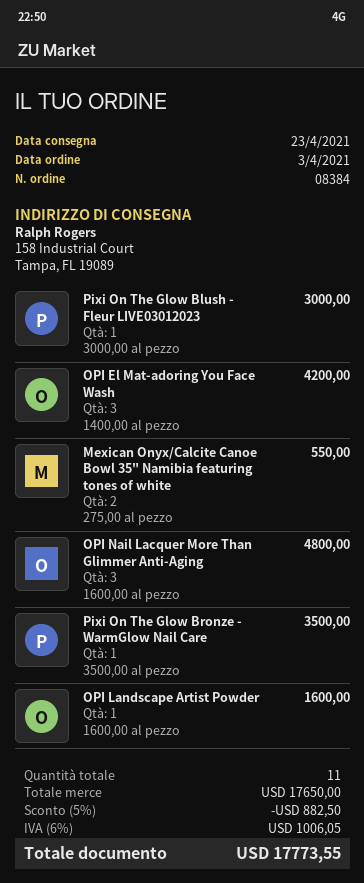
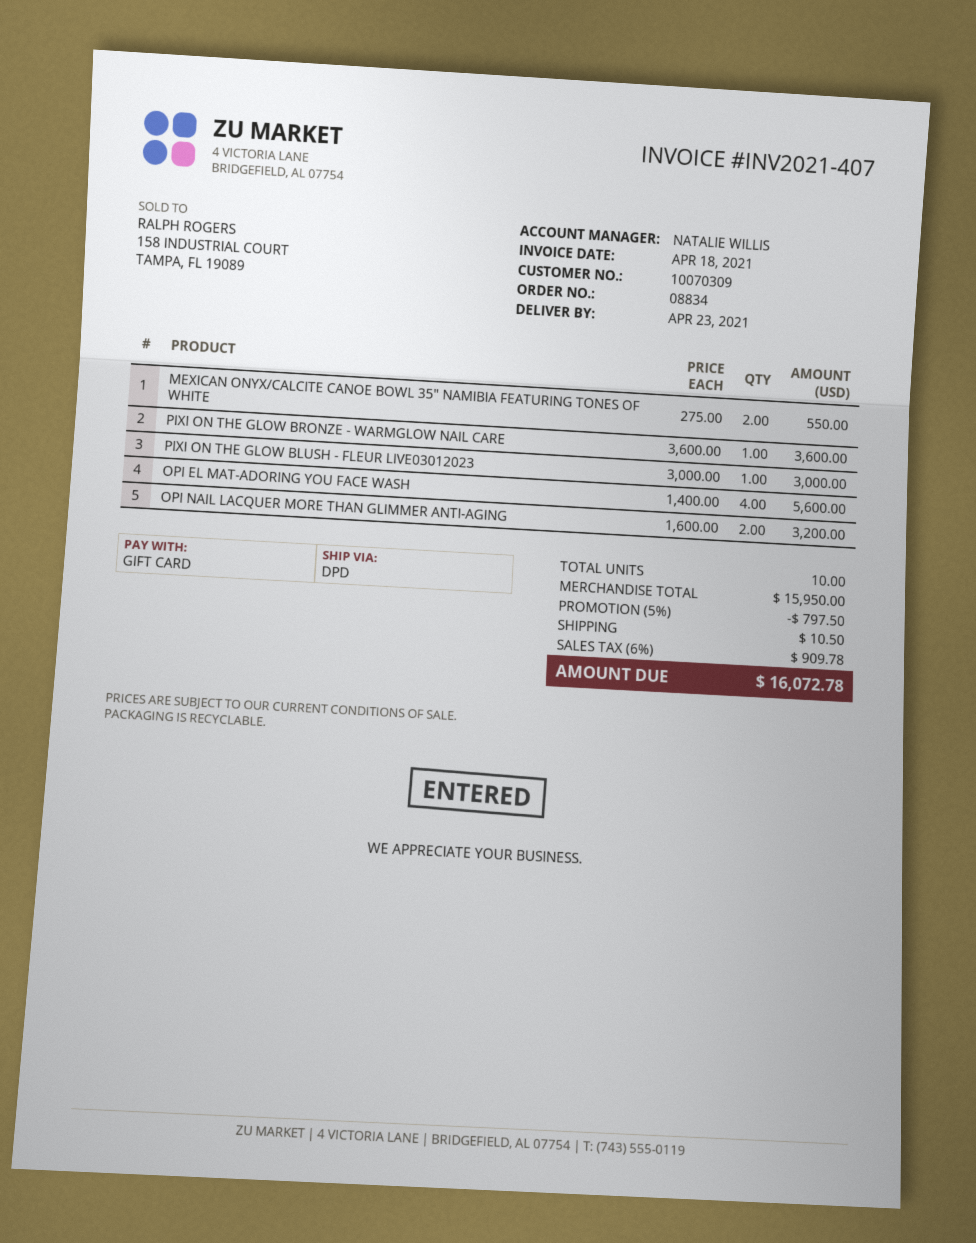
order number: 08384 -> 08834
OPI El Mat-adoring You Face Wash: 3 x 1400.00 = 4200.00 -> 4 x 1400.00 = 5600.00
OPI Nail Lacquer More Than Glimmer Anti-Aging: 3 x 1600.00 = 4800.00 -> 2 x 1600.00 = 3200.00
Pixi On The Glow Bronze - WarmGlow Nail Care: 1 x 3500.00 = 3500.00 -> 1 x 3600.00 = 3600.00
OPI Landscape Artist Powder: 1 x 1600.00 = 1600.00 -> none
total quantity: 11 -> 10
subtotal: 17650.00 -> 15950.00
discount: 5% = 882.50 -> 5% = 797.50
shipping: none -> 10.50
tax: 6% = 1006.05 -> 6% = 909.78
total: 17773.55 -> 16072.78

